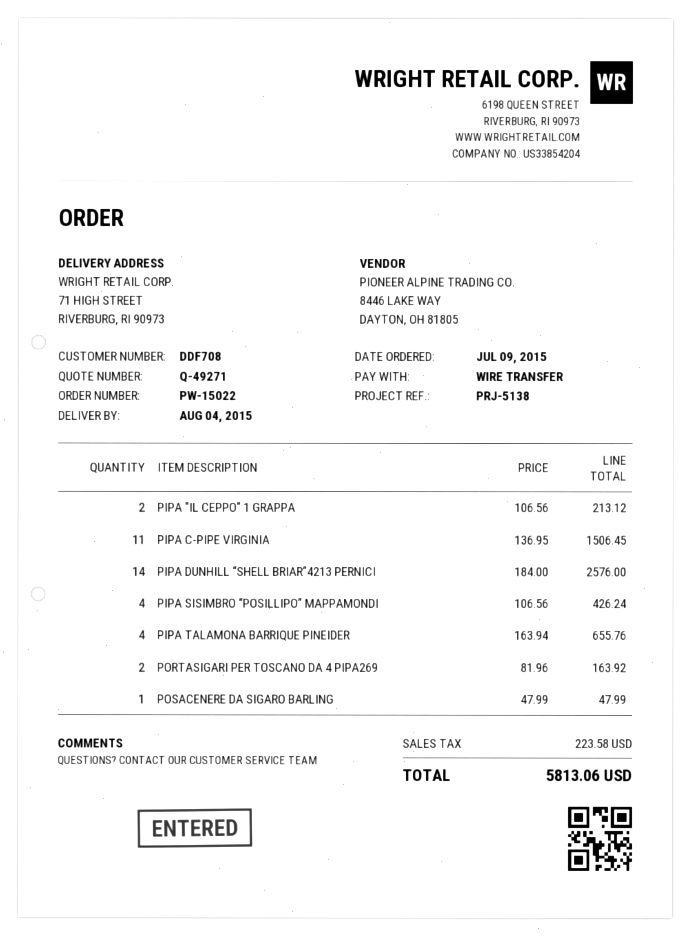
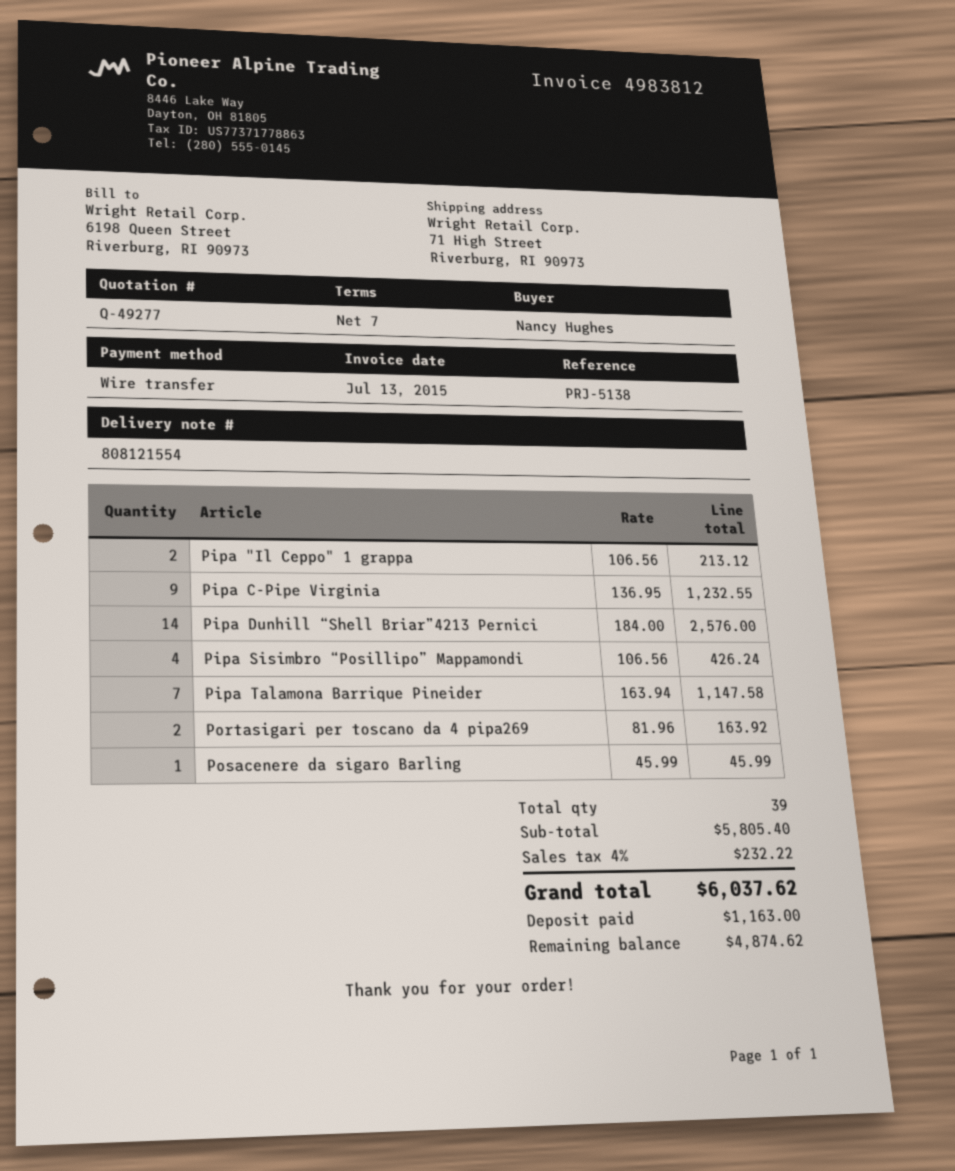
quote number: Q-49271 -> Q-49277
PIPA C-PIPE VIRGINIA: 11 x 136.95 = 1506.45 -> 9 x 136.95 = 1232.55
PIPA TALAMONA BARRIQUE PINEIDER: 4 x 163.94 = 655.76 -> 7 x 163.94 = 1147.58
POSACENERE DA SIGARO BARLING: 1 x 47.99 = 47.99 -> 1 x 45.99 = 45.99
tax: 223.58 -> 232.22
total: 5813.06 -> 6037.62

